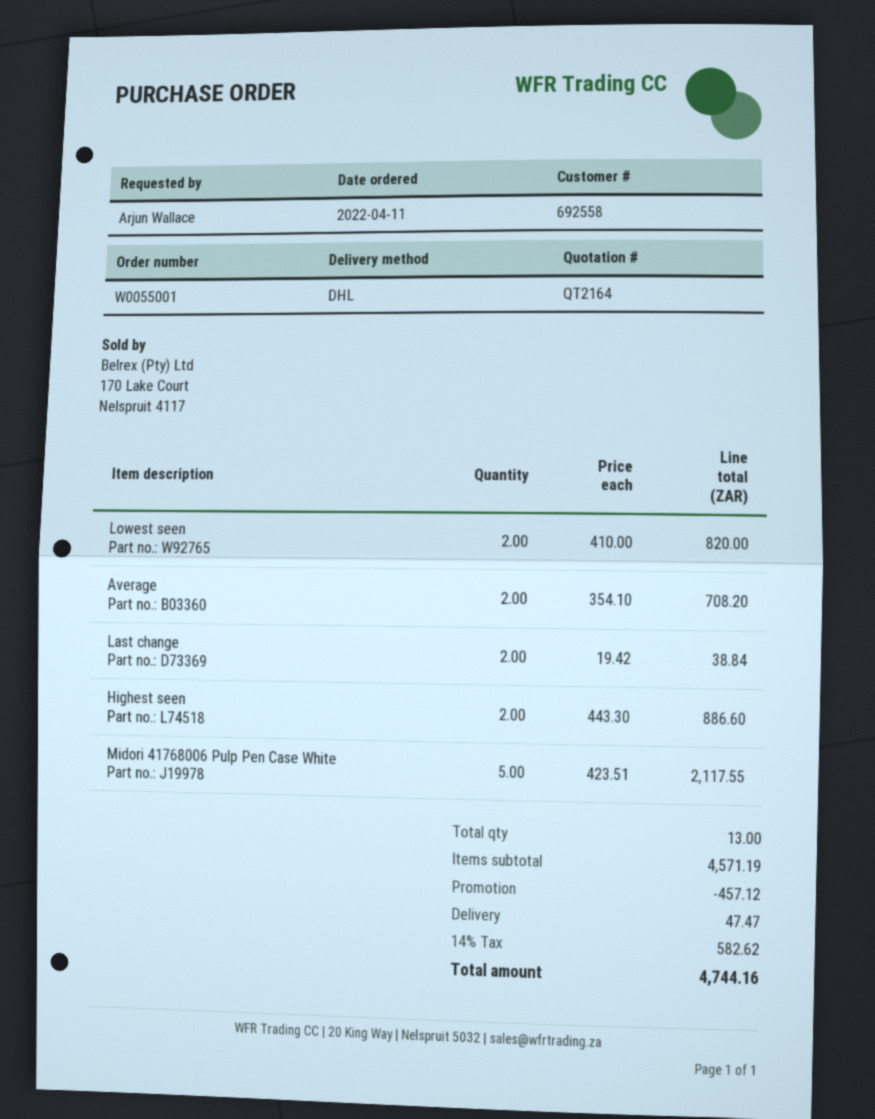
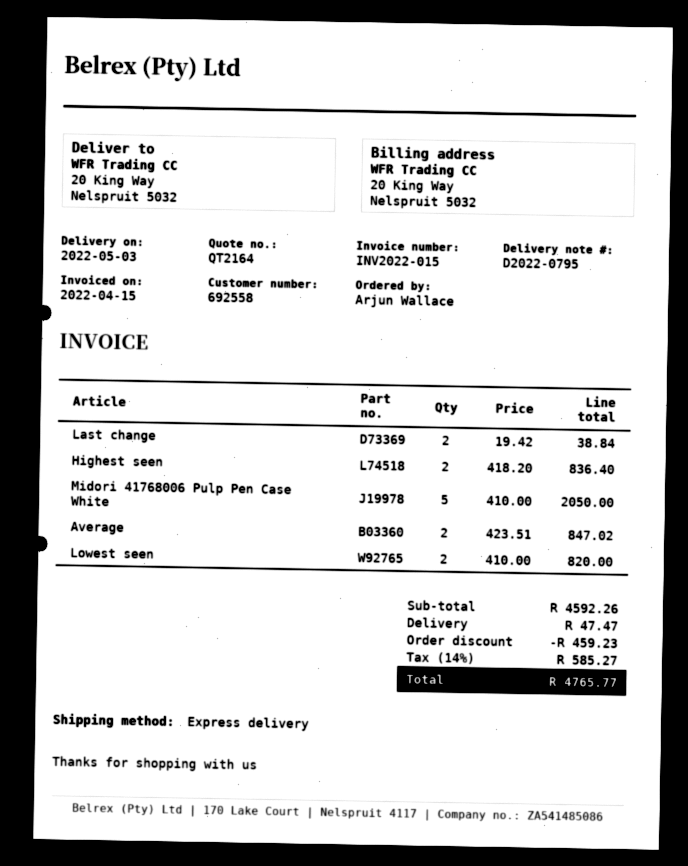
shipping method: DHL -> express
Average: 2 x 354.10 = 708.20 -> 2 x 423.51 = 847.02
Highest seen: 2 x 443.30 = 886.60 -> 2 x 418.20 = 836.40
Midori 41768006 Pulp Pen Case White: 5 x 423.51 = 2117.55 -> 5 x 410.00 = 2050.00
subtotal: 4571.19 -> 4592.26
discount: 457.12 -> 459.23
tax: 14% = 582.62 -> 14% = 585.27
total: 4744.16 -> 4765.77

